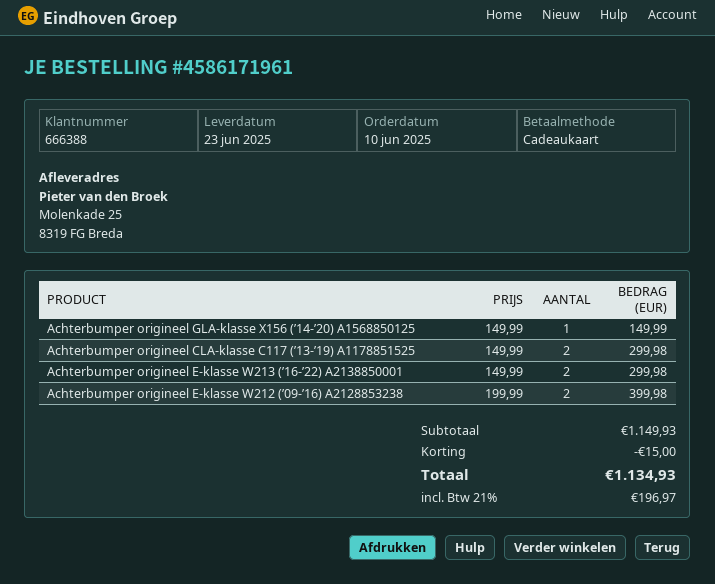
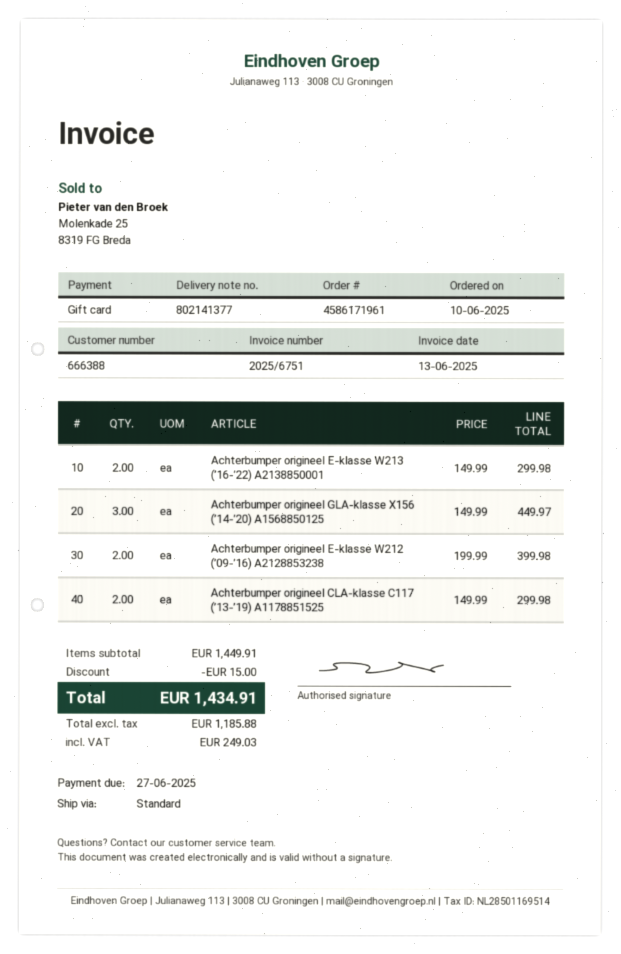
Achterbumper origineel GLA-klasse X156 (’14-’20) A1568850125: 1 x 149.99 = 149.99 -> 3 x 149.99 = 449.97
subtotal: 1149.93 -> 1449.91
tax: 196.97 -> 249.03
total: 1134.93 -> 1434.91

